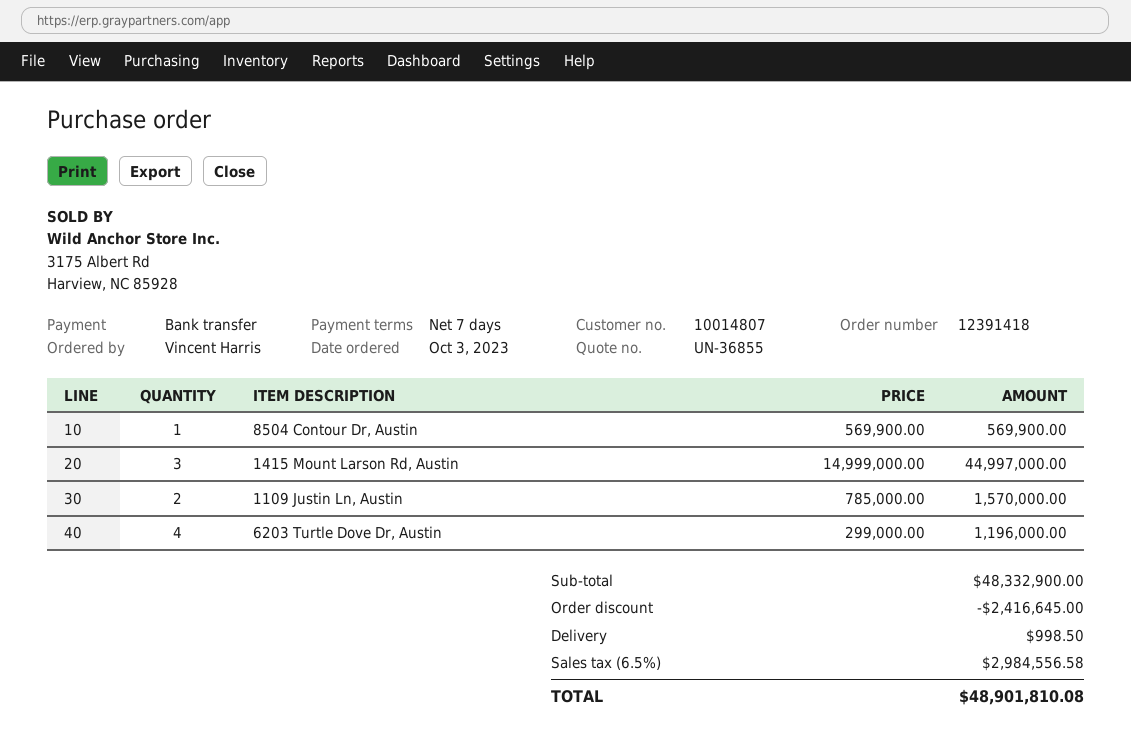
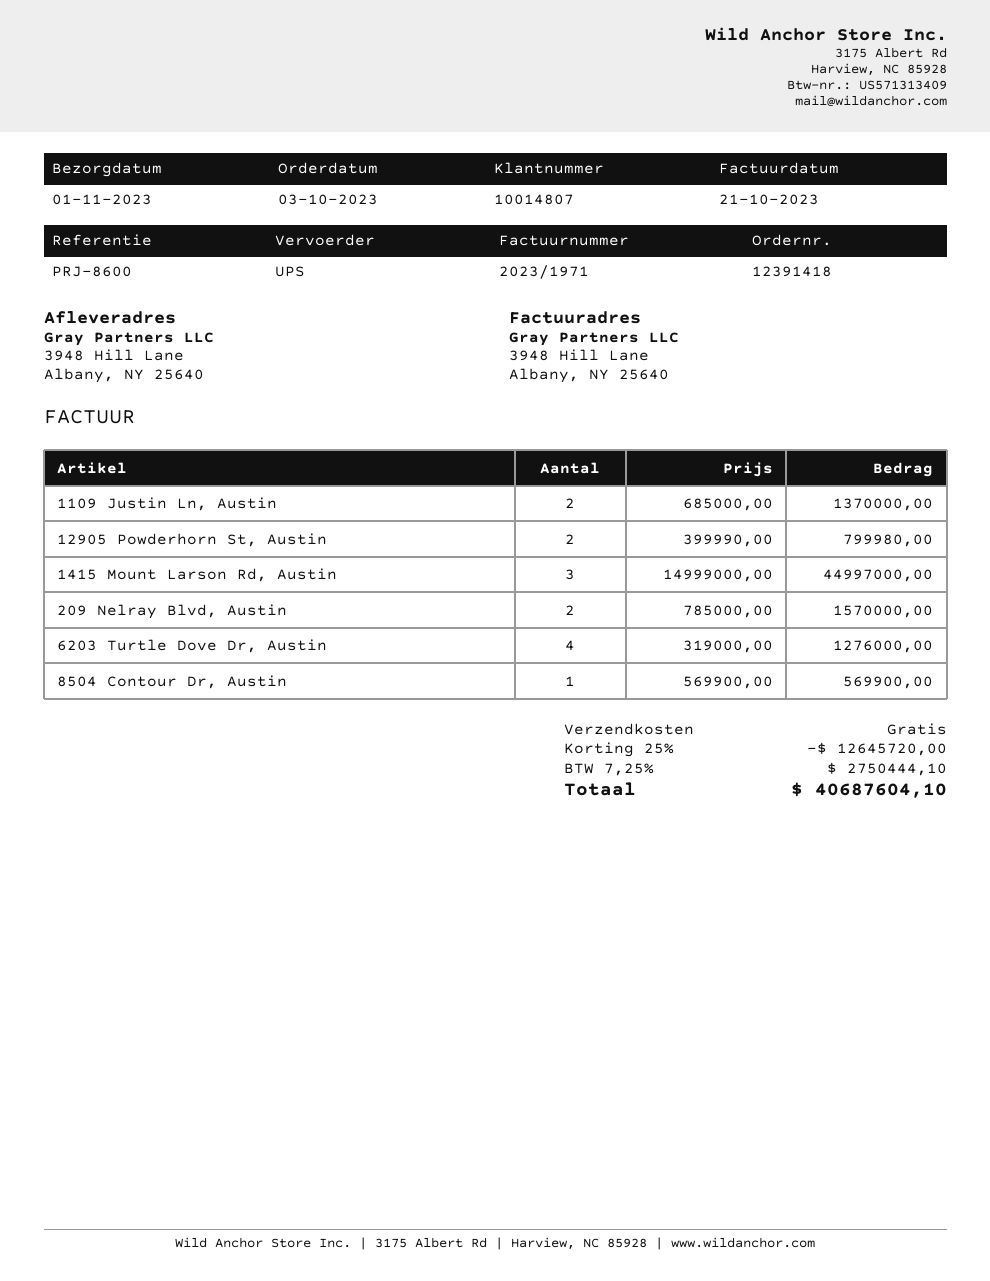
1109 Justin Ln, Austin: 2 x 785000.00 = 1570000.00 -> 2 x 685000.00 = 1370000.00
6203 Turtle Dove Dr, Austin: 4 x 299000.00 = 1196000.00 -> 4 x 319000.00 = 1276000.00
12905 Powderhorn St, Austin: none -> 2 x 399990.00 = 799980.00
209 Nelray Blvd, Austin: none -> 2 x 785000.00 = 1570000.00
discount: 2416645.00 -> 12645720.00
shipping: 998.50 -> 0.00
tax: 6.5% = 2984556.58 -> 7.25% = 2750444.10
total: 48901810.08 -> 40687604.10

